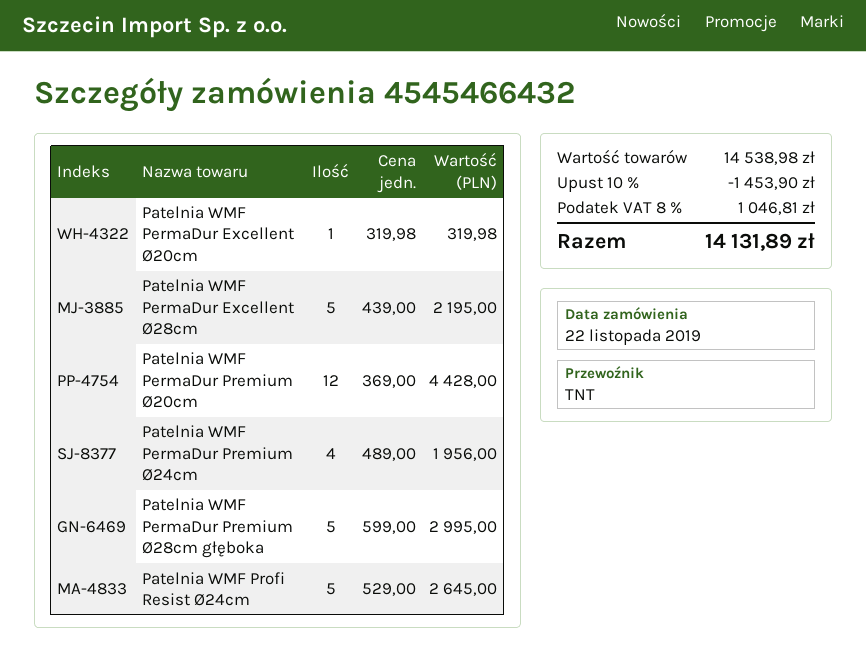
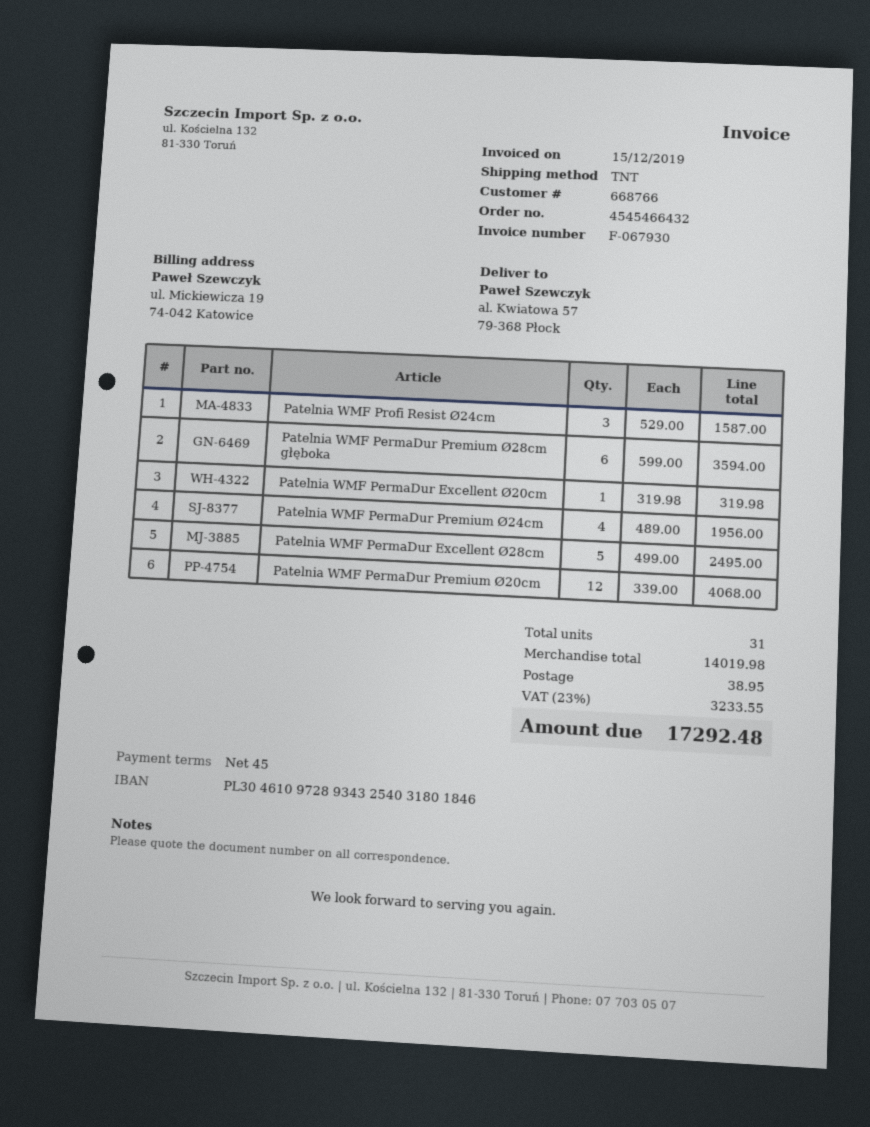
Patelnia WMF PermaDur Excellent Ø28cm: 5 x 439.00 = 2195.00 -> 5 x 499.00 = 2495.00
Patelnia WMF PermaDur Premium Ø20cm: 12 x 369.00 = 4428.00 -> 12 x 339.00 = 4068.00
Patelnia WMF PermaDur Premium Ø28cm głęboka: 5 x 599.00 = 2995.00 -> 6 x 599.00 = 3594.00
Patelnia WMF Profi Resist Ø24cm: 5 x 529.00 = 2645.00 -> 3 x 529.00 = 1587.00
subtotal: 14538.98 -> 14019.98
discount: 10% = 1453.90 -> none
shipping: none -> 38.95
tax: 8% = 1046.81 -> 23% = 3233.55
total: 14131.89 -> 17292.48

